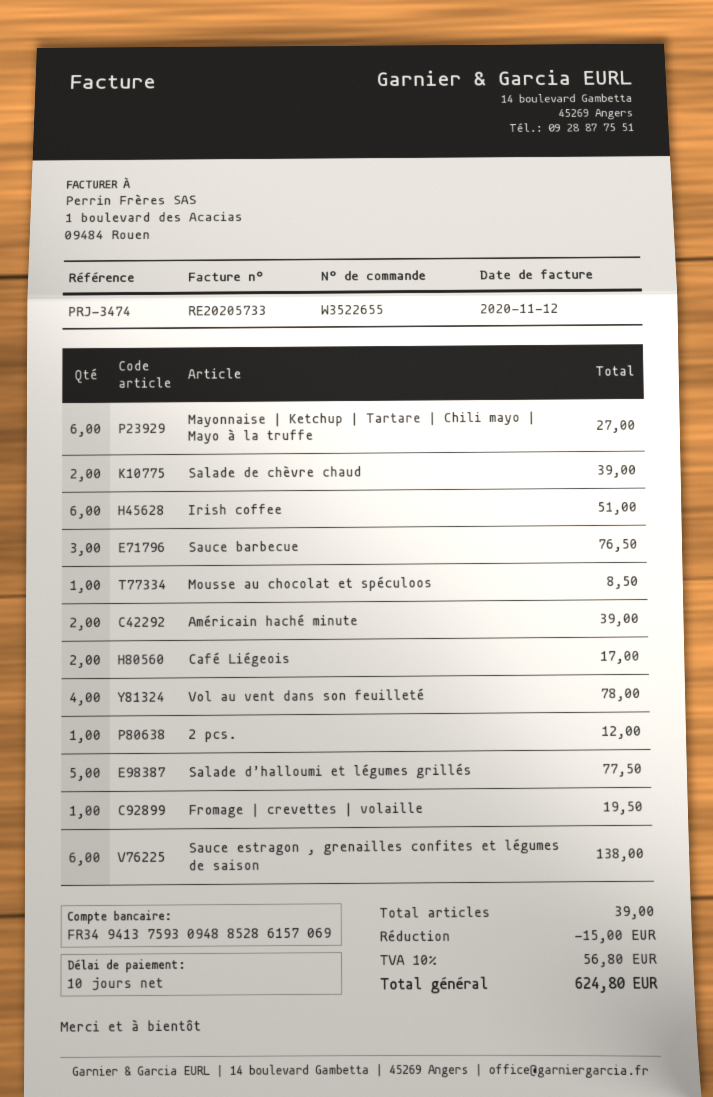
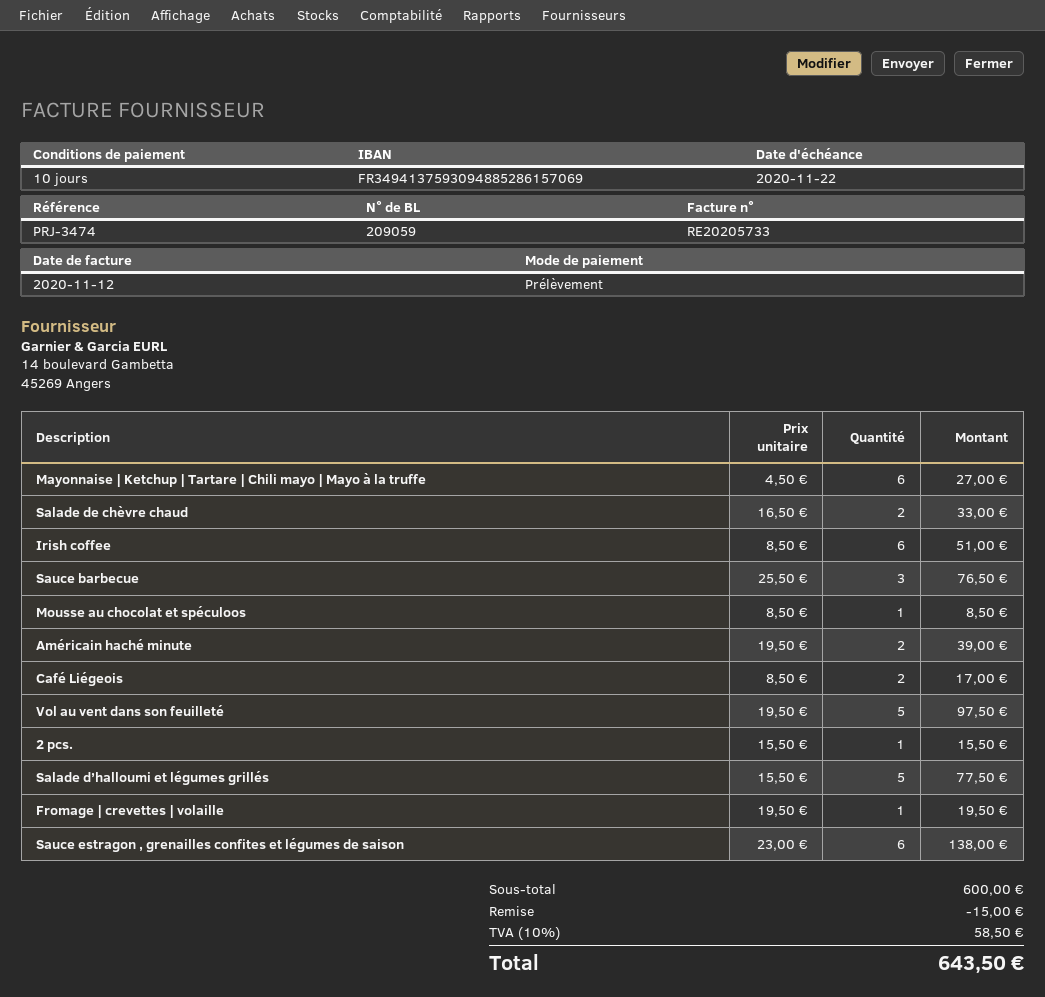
Salade de chèvre chaud: 2 for 39.00 -> 2 for 33.00
Vol au vent dans son feuilleté: 4 for 78.00 -> 5 for 97.50
2 pcs.: 1 for 12.00 -> 1 for 15.50
tax: 10% = 56.80 -> 10% = 58.50
total: 624.80 -> 643.50

